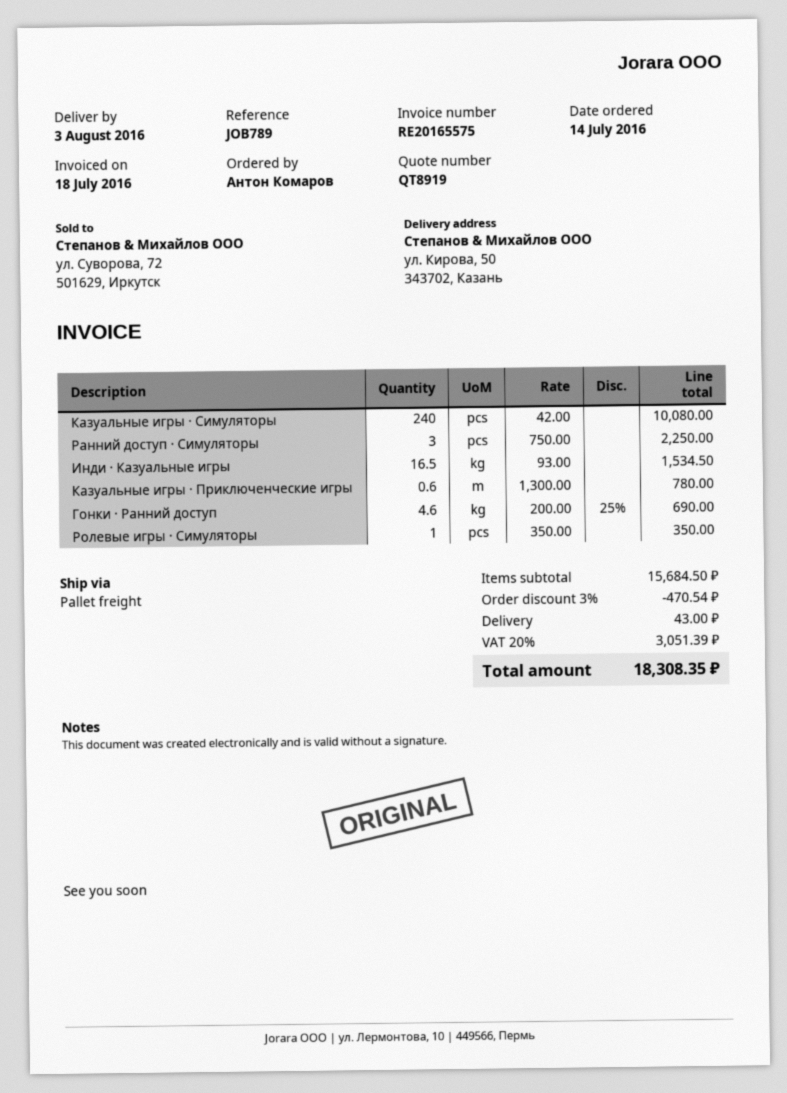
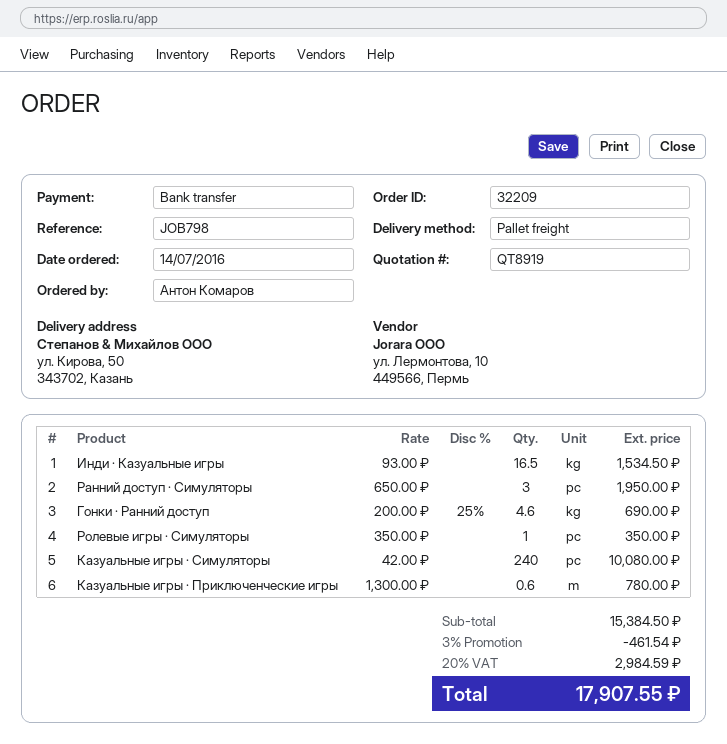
reference: JOB789 -> JOB798
Ранний доступ · Симуляторы: 3 x 750.00 = 2250.00 -> 3 x 650.00 = 1950.00
subtotal: 15684.50 -> 15384.50
discount: 3% = 470.54 -> 3% = 461.54
shipping: 43.00 -> none
tax: 20% = 3051.39 -> 20% = 2984.59
total: 18308.35 -> 17907.55

